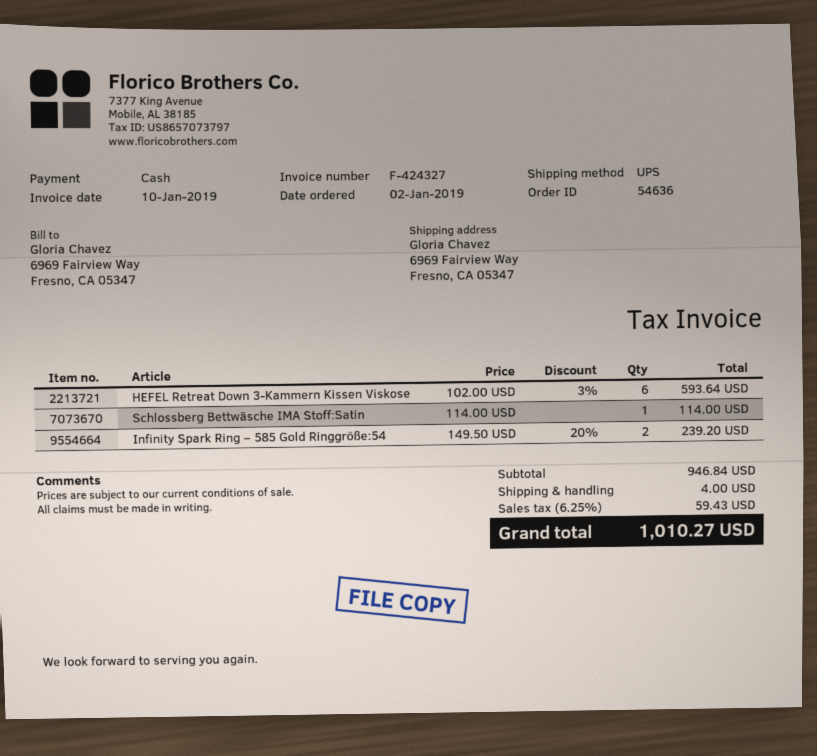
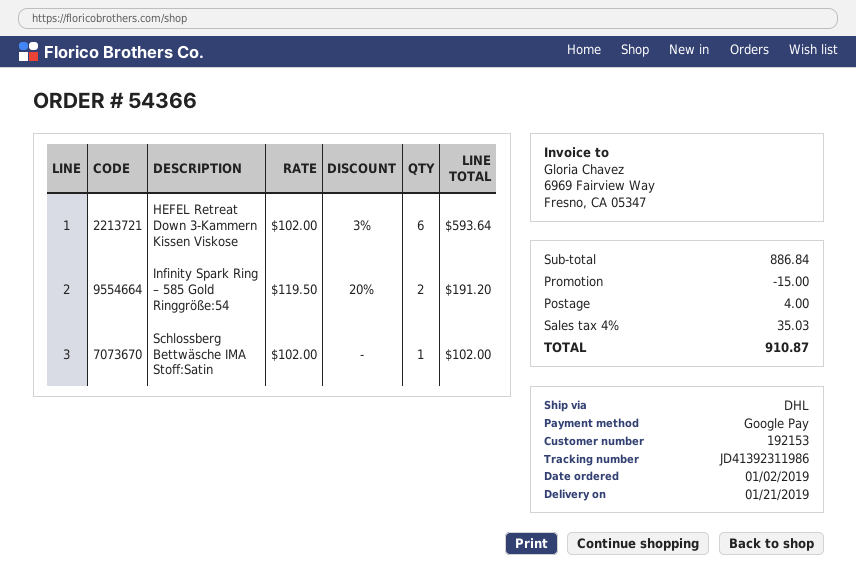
order number: 54636 -> 54366
payment method: cash -> Google Pay
shipping method: UPS -> DHL
Schlossberg Bettwäsche IMA Stoff:Satin: 1 x 114.00 = 114.00 -> 1 x 102.00 = 102.00
Infinity Spark Ring – 585 Gold Ringgröße:54: 2 x 149.50 - 20% = 239.20 -> 2 x 119.50 - 20% = 191.20
subtotal: 946.84 -> 886.84
discount: none -> 15.00
tax: 6.25% = 59.43 -> 4% = 35.03
total: 1010.27 -> 910.87

